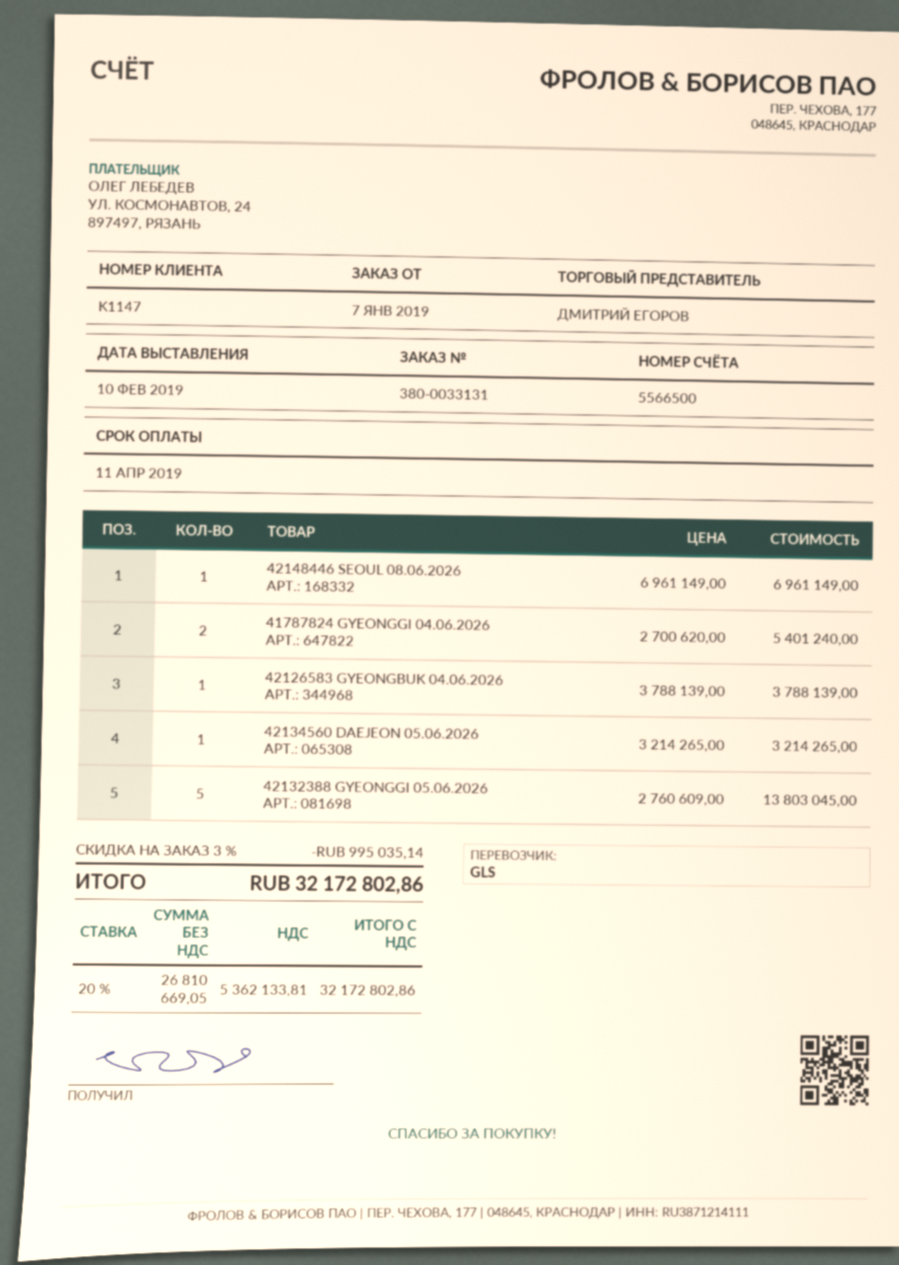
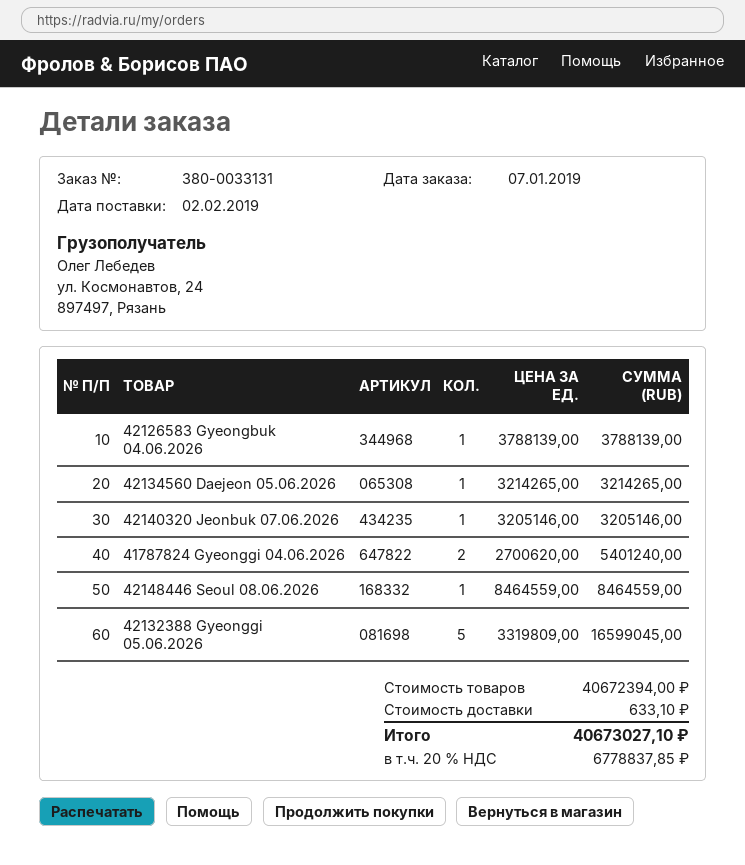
42148446 SEOUL 08.06.2026: 1 x 6961149.00 = 6961149.00 -> 1 x 8464559.00 = 8464559.00
42132388 GYEONGGI 05.06.2026: 5 x 2760609.00 = 13803045.00 -> 5 x 3319809.00 = 16599045.00
42140320 Jeonbuk 07.06.2026: none -> 1 x 3205146.00 = 3205146.00
discount: 3% = 995035.14 -> none
shipping: none -> 633.10
tax: 20% = 5362133.81 -> 20% = 6778837.85
total: 32172802.86 -> 40673027.10

